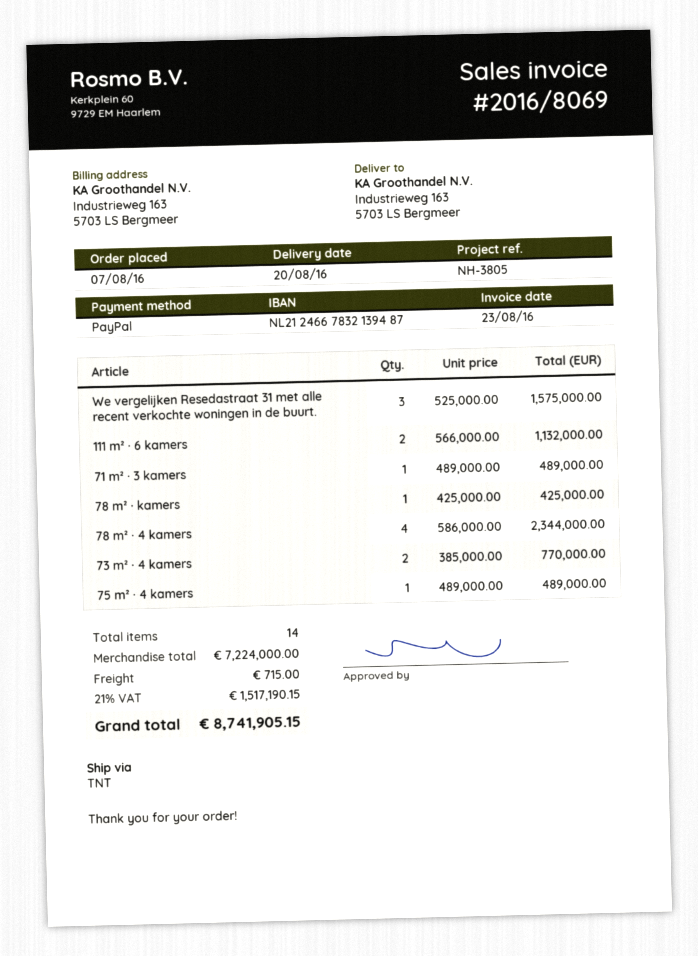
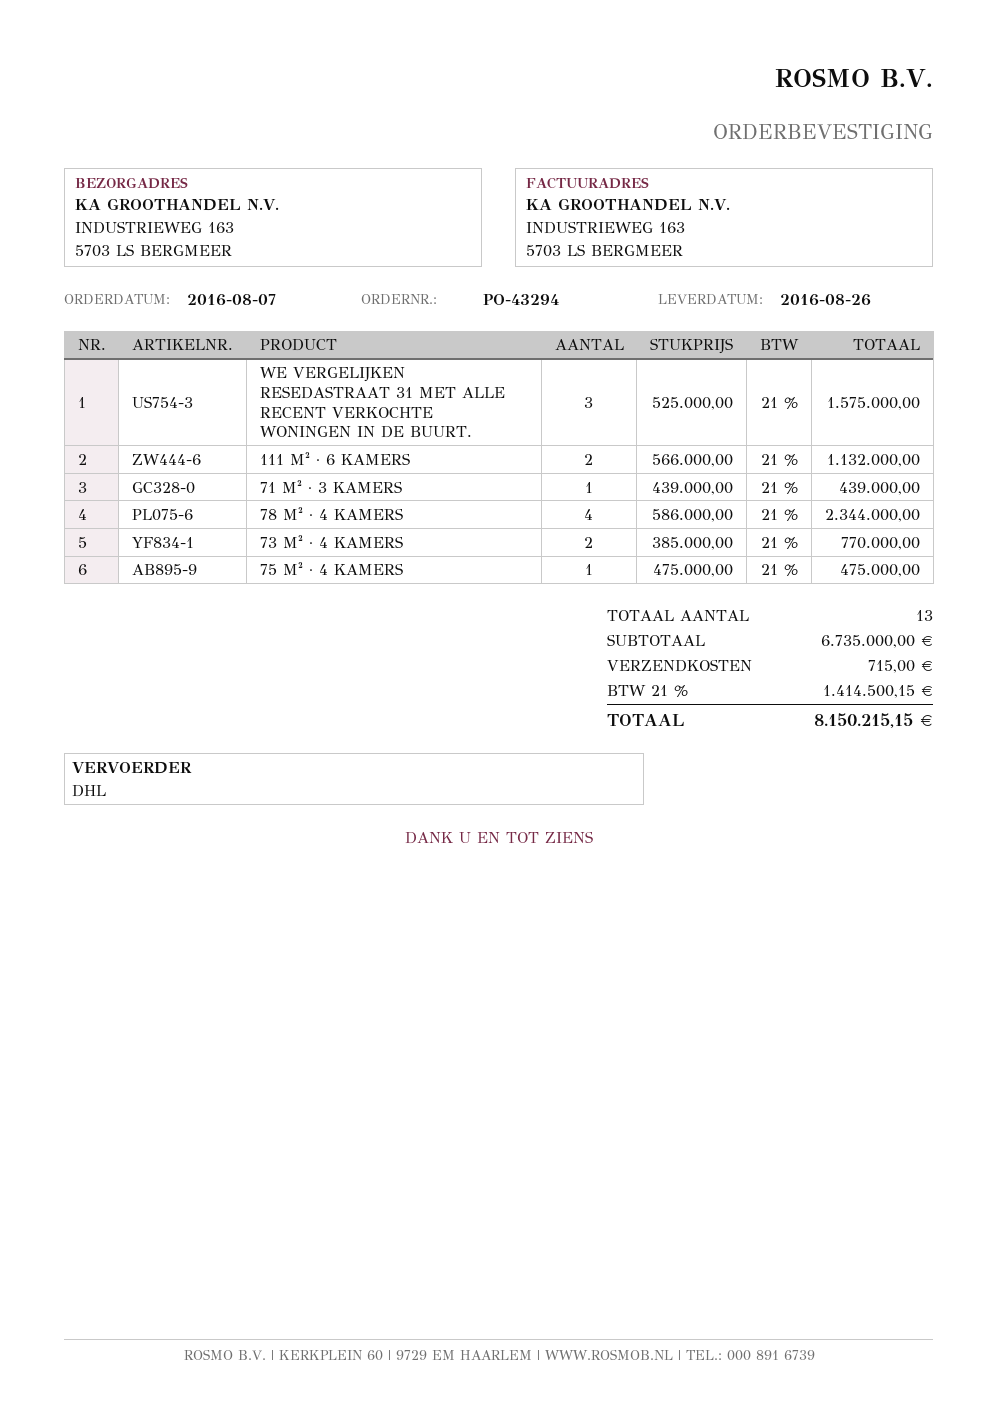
delivery date: 2016-08-20 -> 2016-08-26
shipping method: TNT -> DHL
71 m² · 3 kamers: 1 x 489000.00 = 489000.00 -> 1 x 439000.00 = 439000.00
78 m² · kamers: 1 x 425000.00 = 425000.00 -> none
75 m² · 4 kamers: 1 x 489000.00 = 489000.00 -> 1 x 475000.00 = 475000.00
total quantity: 14 -> 13
subtotal: 7224000.00 -> 6735000.00
tax: 21% = 1517190.15 -> 21% = 1414500.15
total: 8741905.15 -> 8150215.15

